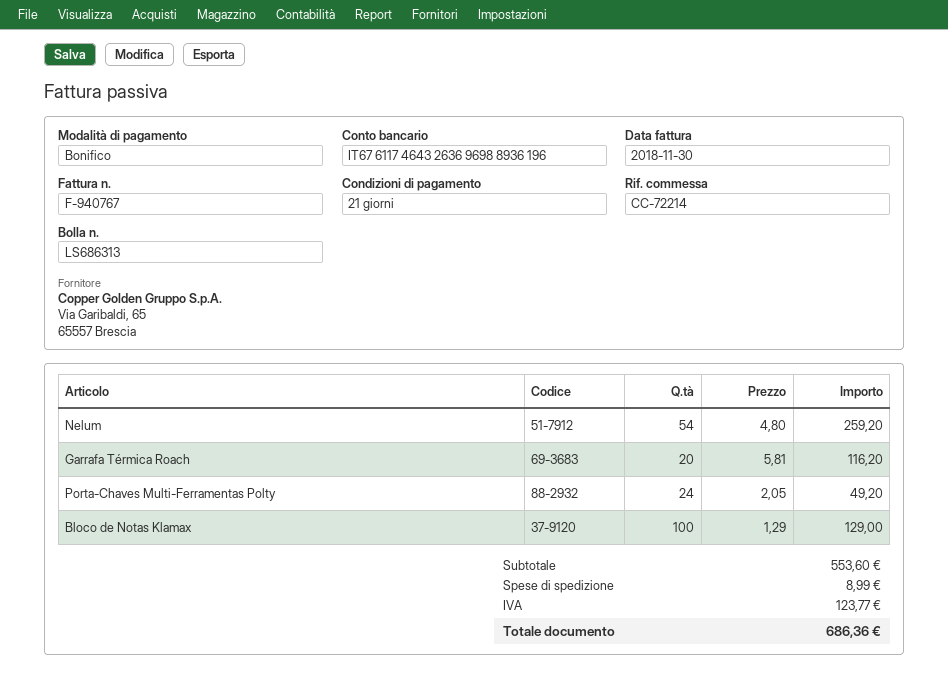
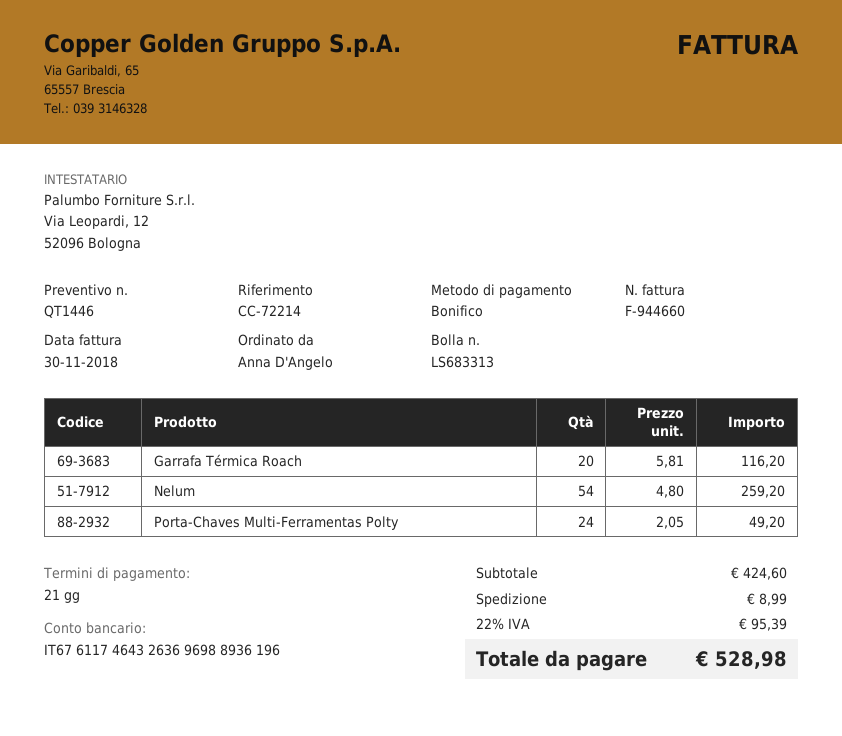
delivery note number: LS686313 -> LS683313
invoice number: F-940767 -> F-944660
Bloco de Notas Klamax: 100 x 1.29 = 129.00 -> none
subtotal: 553.60 -> 424.60
tax: 123.77 -> 95.39
total: 686.36 -> 528.98

